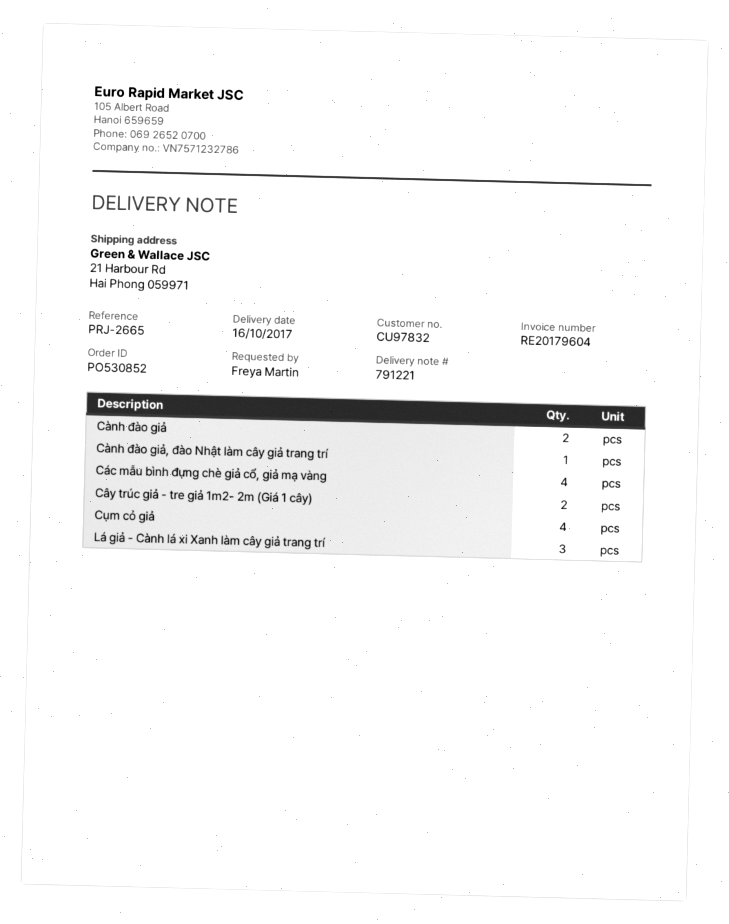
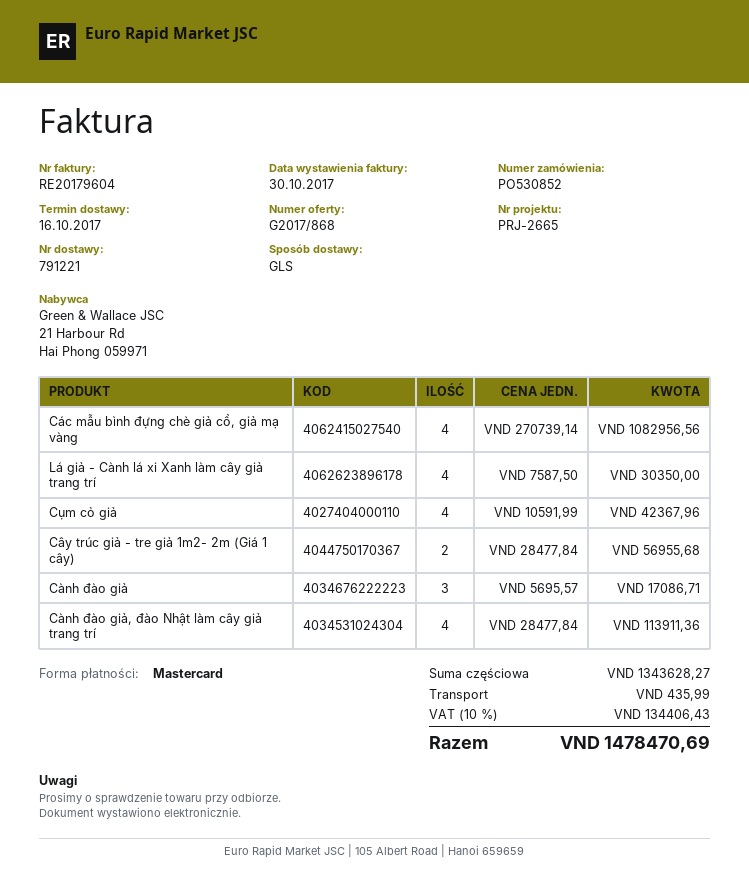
Cành đào giả: 2 -> 3
Cành đào giả, đào Nhật làm cây giả trang trí: 1 -> 4
Lá giả - Cành lá xi Xanh làm cây giả trang trí: 3 -> 4

